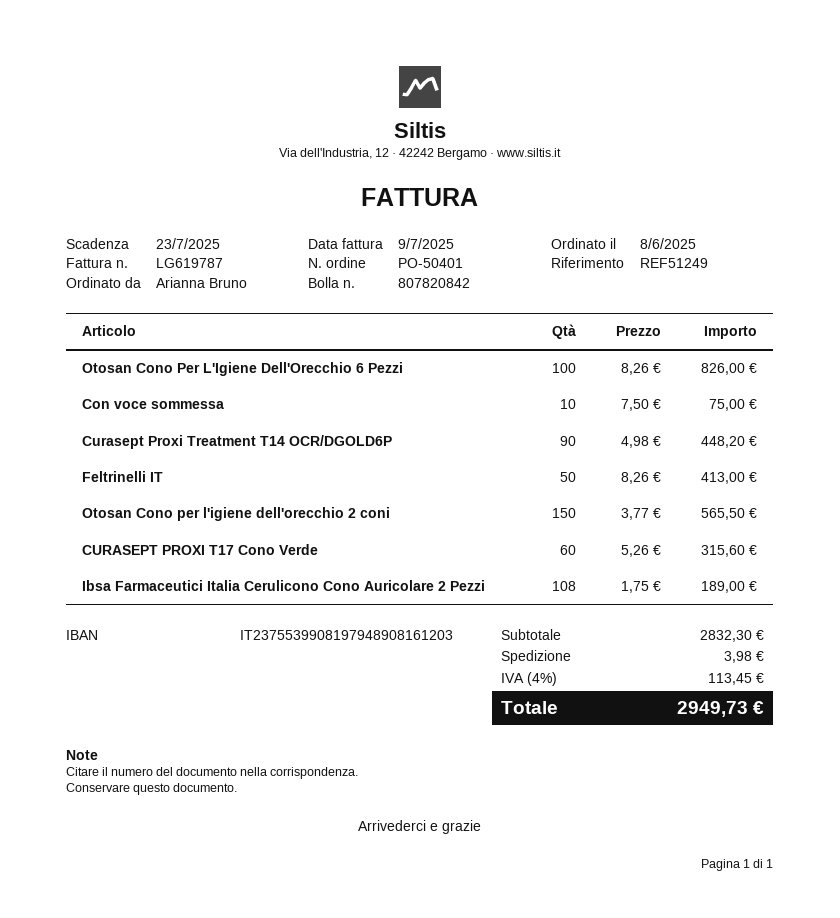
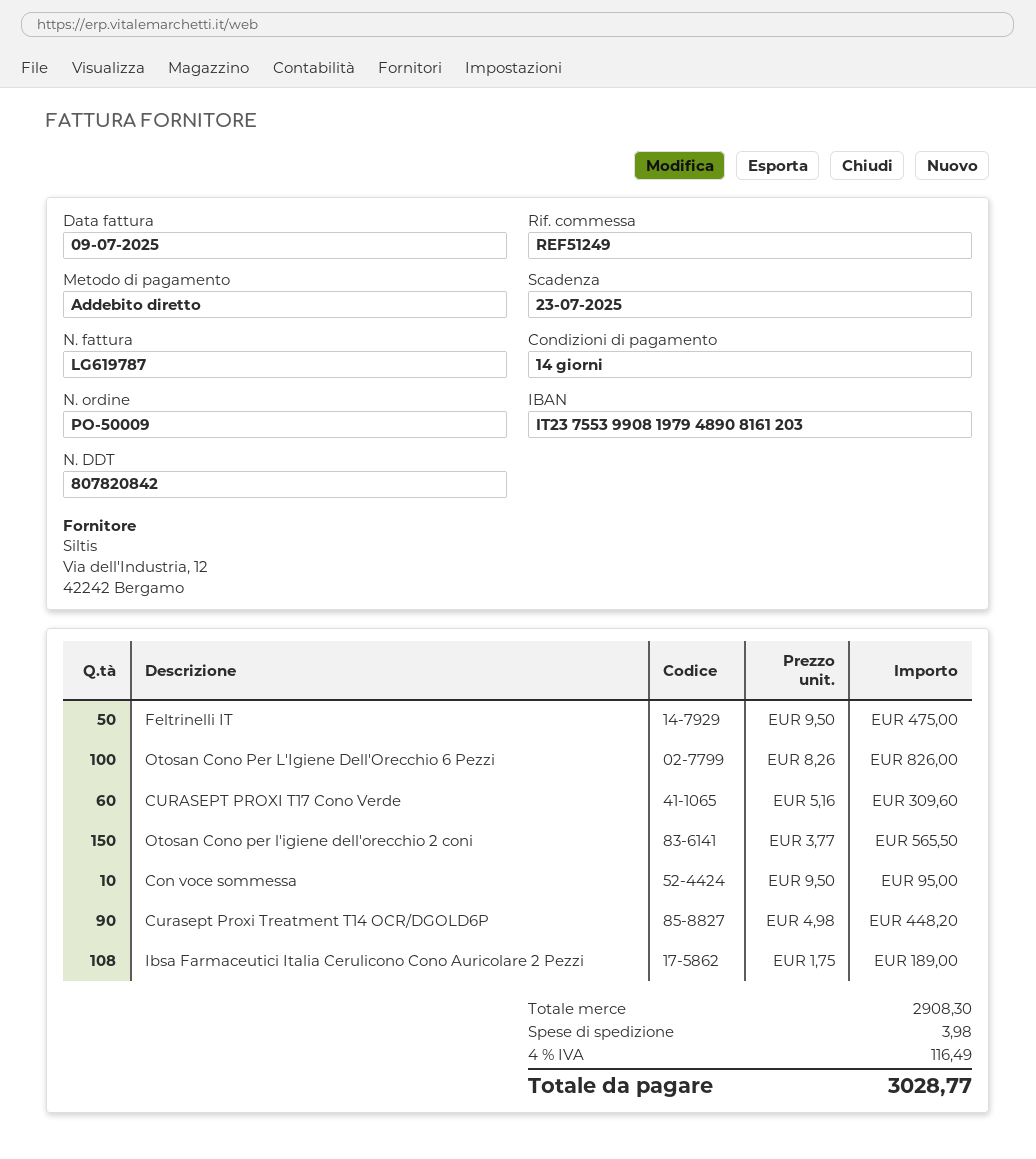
order number: PO-50401 -> PO-50009
Con voce sommessa: 10 x 7.50 = 75.00 -> 10 x 9.50 = 95.00
Feltrinelli IT: 50 x 8.26 = 413.00 -> 50 x 9.50 = 475.00
CURASEPT PROXI T17 Cono Verde: 60 x 5.26 = 315.60 -> 60 x 5.16 = 309.60
subtotal: 2832.30 -> 2908.30
tax: 4% = 113.45 -> 4% = 116.49
total: 2949.73 -> 3028.77

